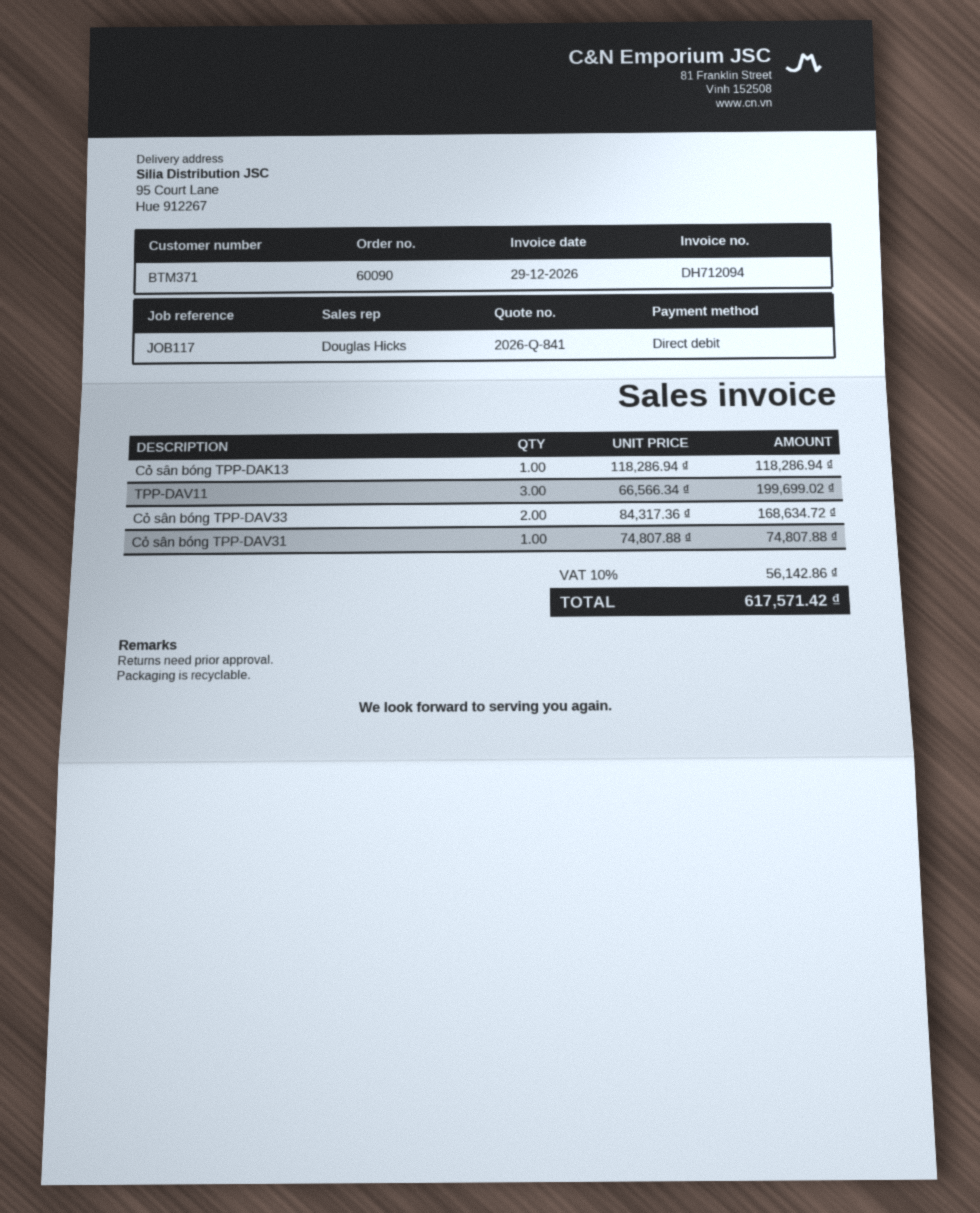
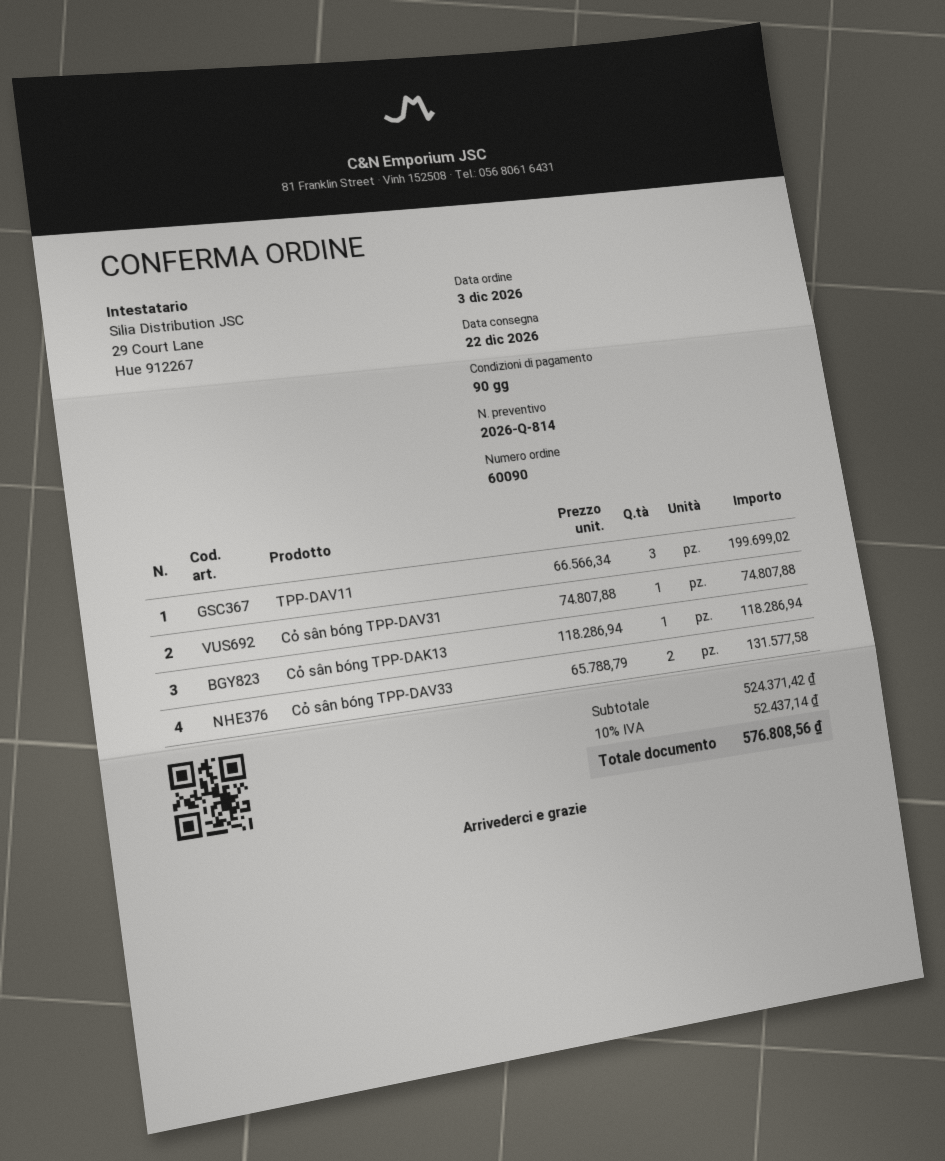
quote number: 2026-Q-841 -> 2026-Q-814
Cỏ sân bóng TPP-DAV33: 2 x 84317.36 = 168634.72 -> 2 x 65788.79 = 131577.58
tax: 10% = 56142.86 -> 10% = 52437.14
total: 617571.42 -> 576808.56

